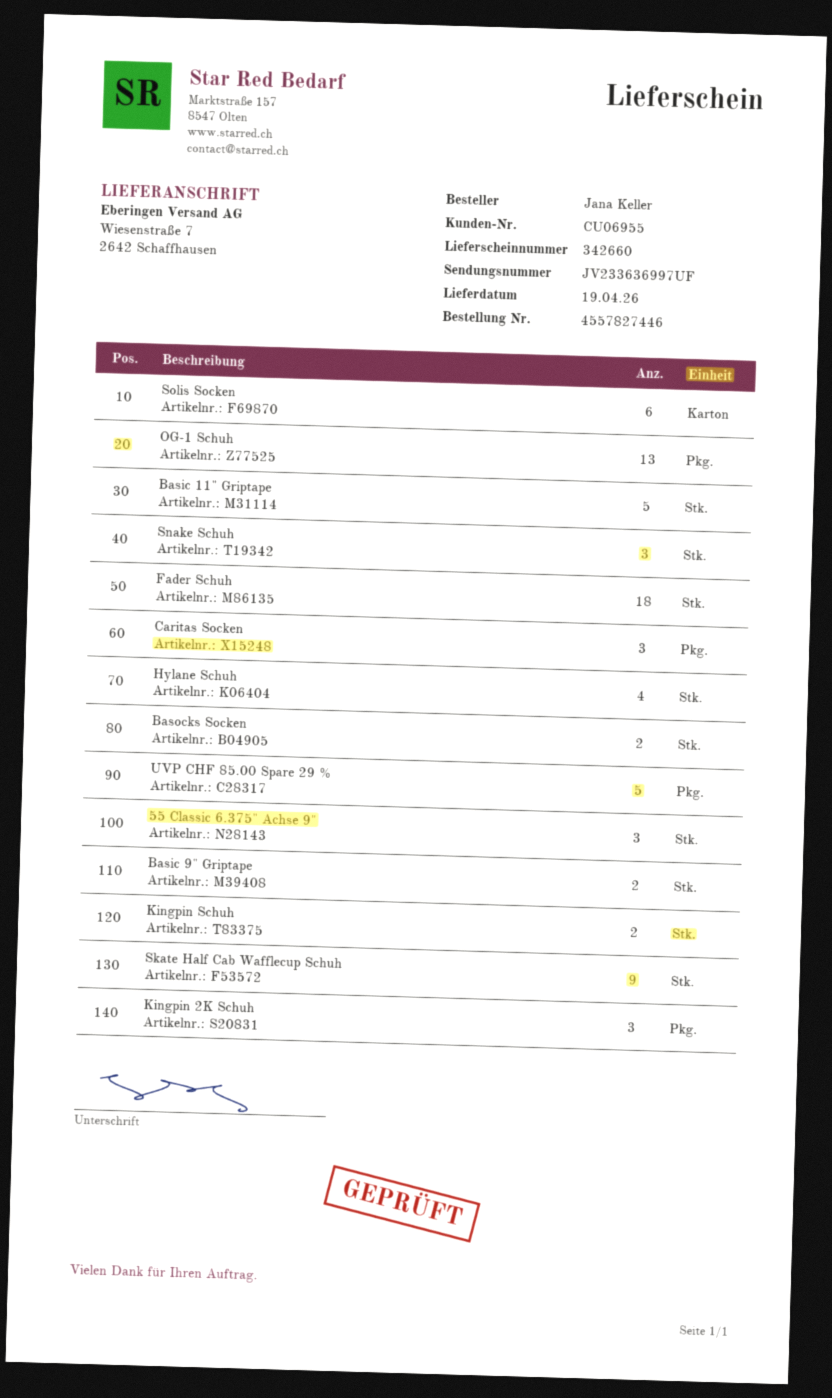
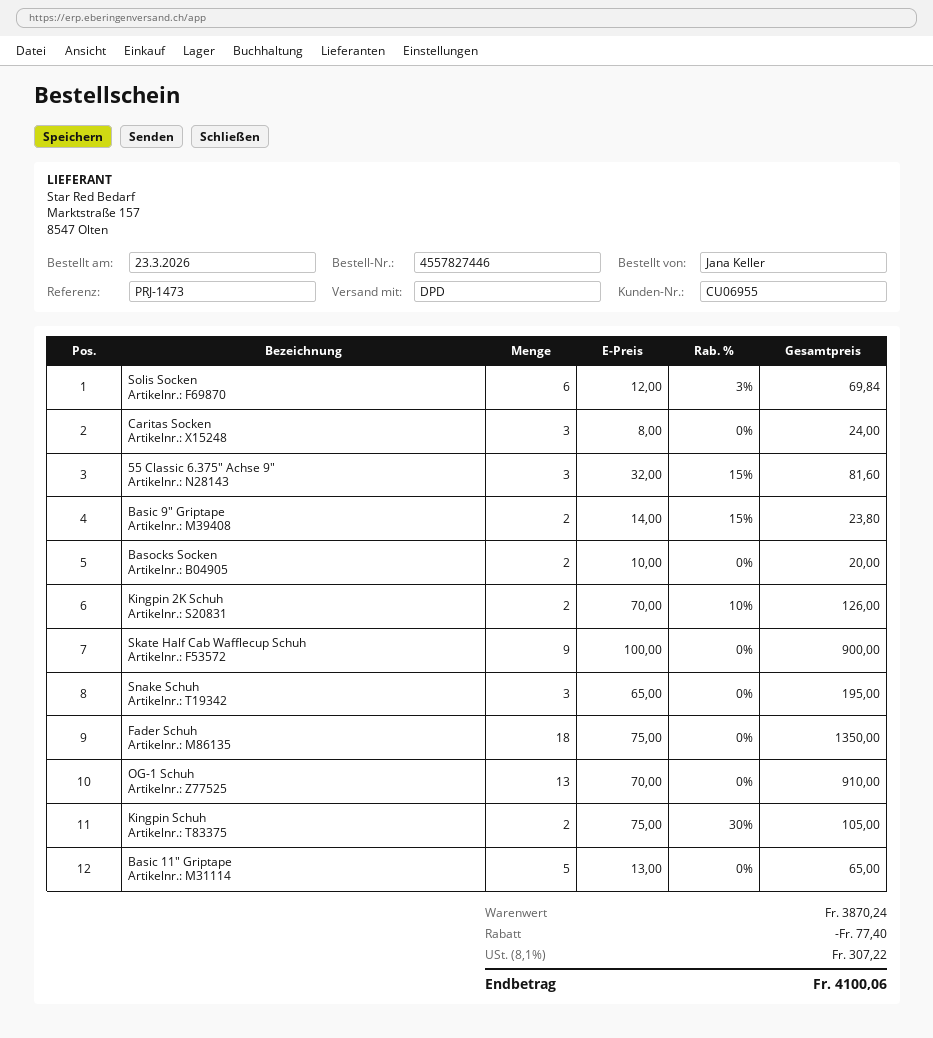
Hylane Schuh: 4 -> none
UVP CHF 85.00 Spare 29 %: 5 -> none
Kingpin 2K Schuh: 3 -> 2

